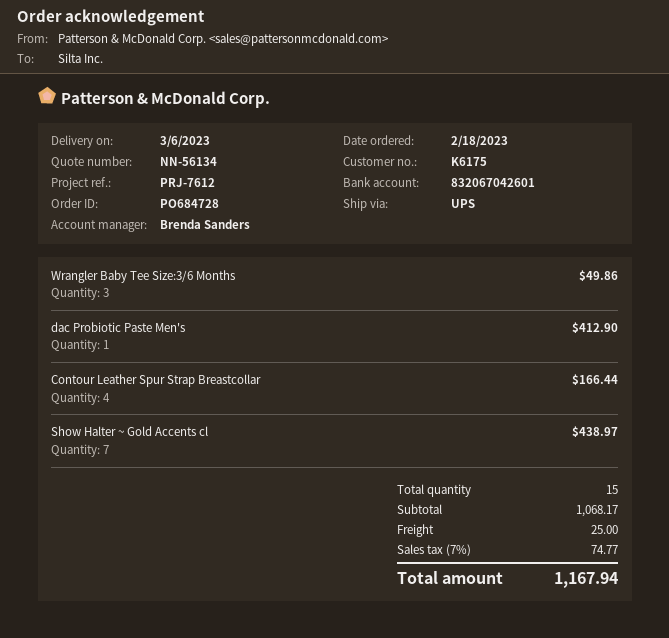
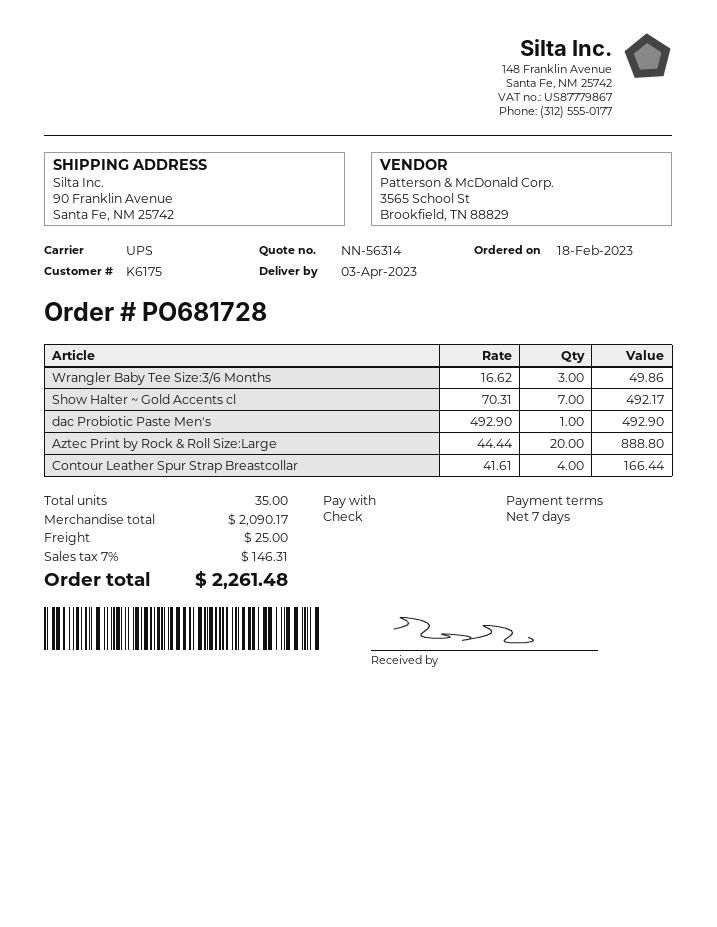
quote number: NN-56134 -> NN-56314
order number: PO684728 -> PO681728
delivery date: 2023-03-06 -> 2023-04-03
dac Probiotic Paste Men's: 1 for 412.90 -> 1 for 492.90
Show Halter ~ Gold Accents cl: 7 for 438.97 -> 7 for 492.17
Aztec Print by Rock & Roll Size:Large: none -> 20 for 888.80
total quantity: 15 -> 35
subtotal: 1068.17 -> 2090.17
tax: 7% = 74.77 -> 7% = 146.31
total: 1167.94 -> 2261.48

